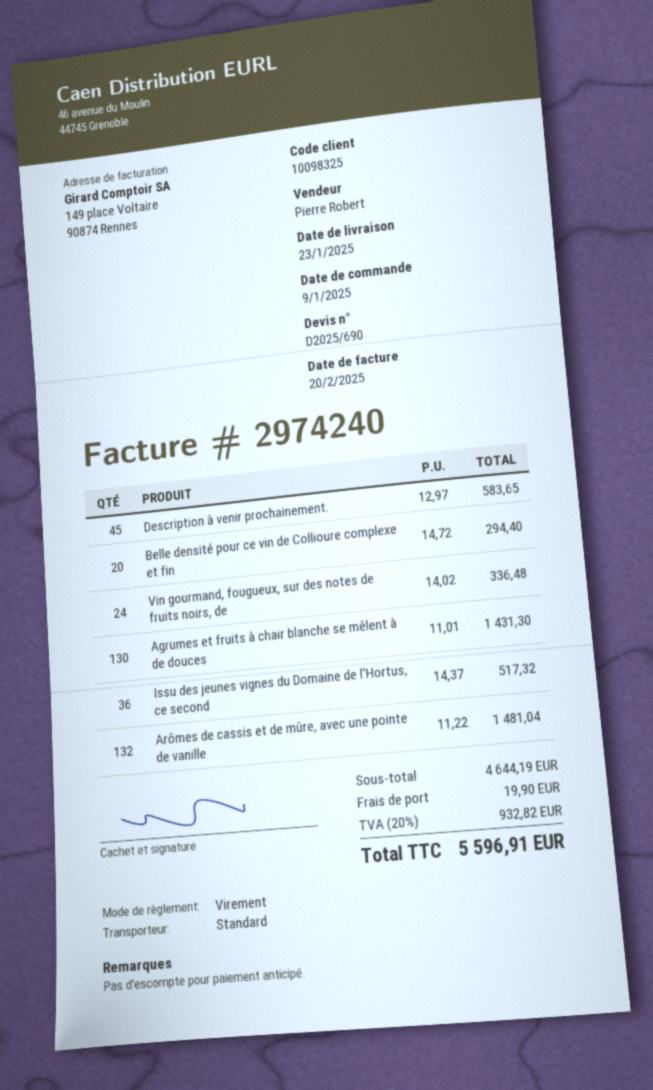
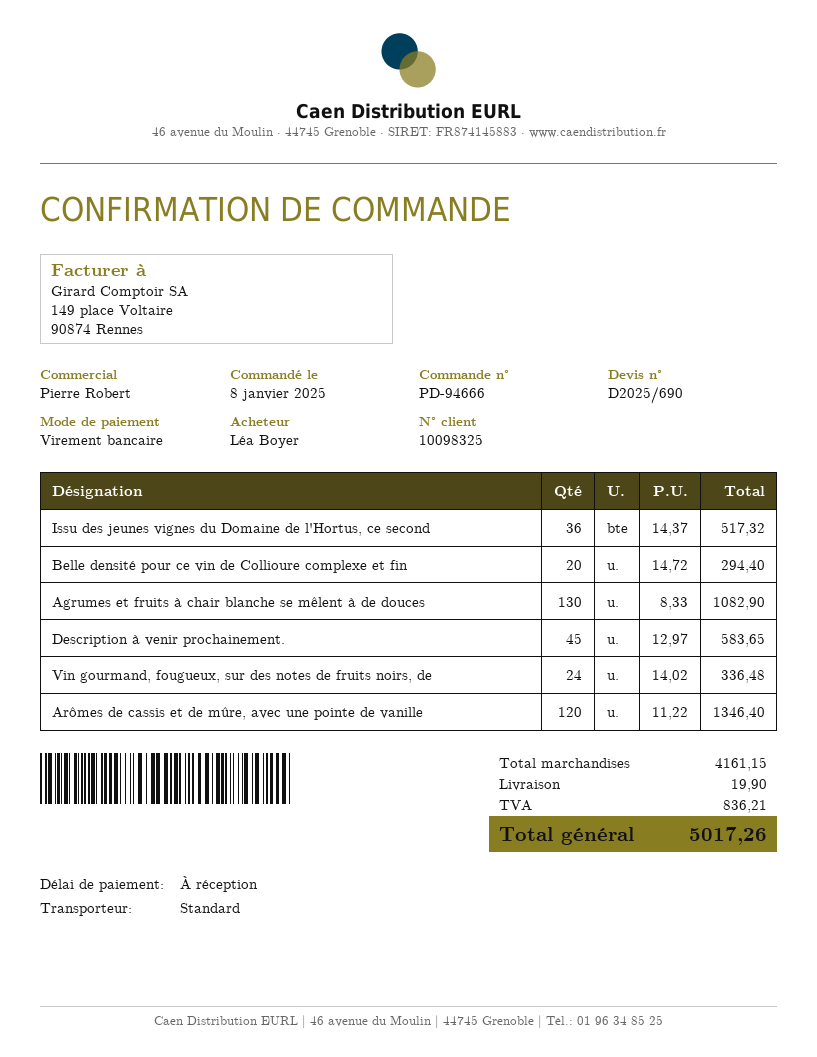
order date: 2025-01-09 -> 2025-01-08
Agrumes et fruits à chair blanche se mêlent à de douces: 130 x 11.01 = 1431.30 -> 130 x 8.33 = 1082.90
Arômes de cassis et de mûre, avec une pointe de vanille: 132 x 11.22 = 1481.04 -> 120 x 11.22 = 1346.40
subtotal: 4644.19 -> 4161.15
tax: 932.82 -> 836.21
total: 5596.91 -> 5017.26

